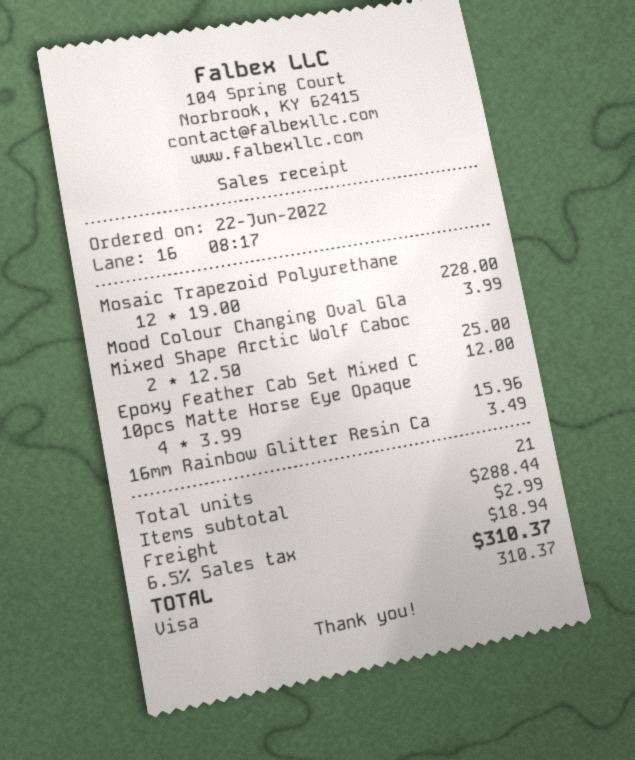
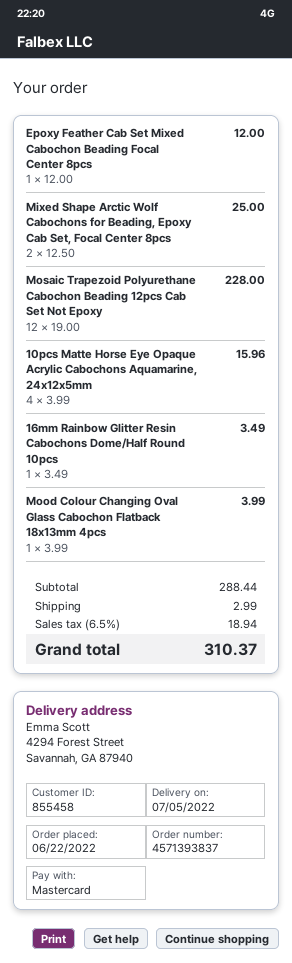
payment method: Visa -> Mastercard

